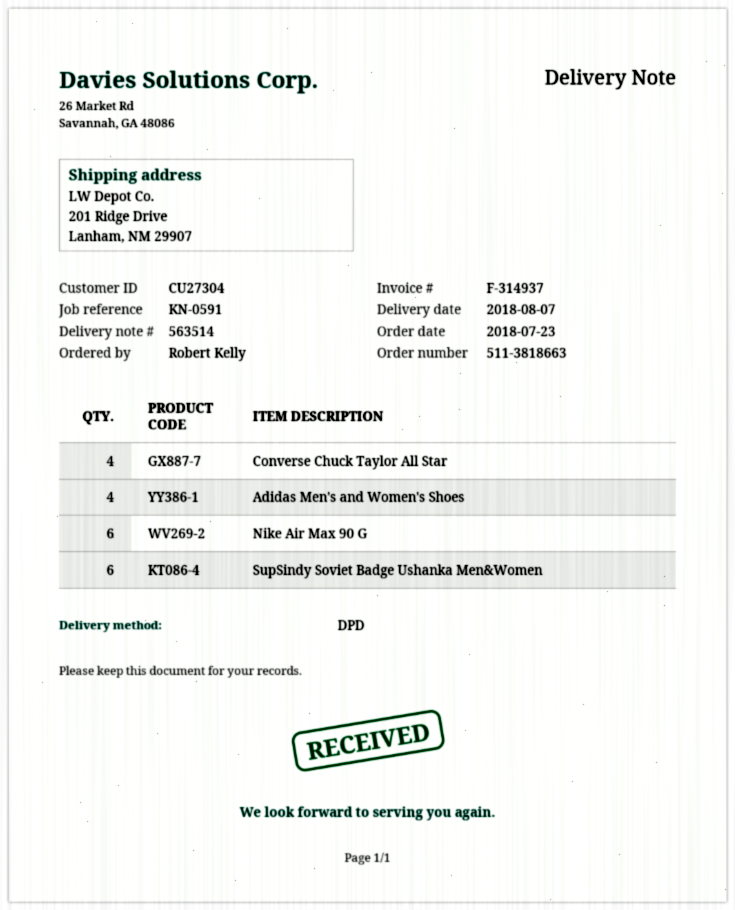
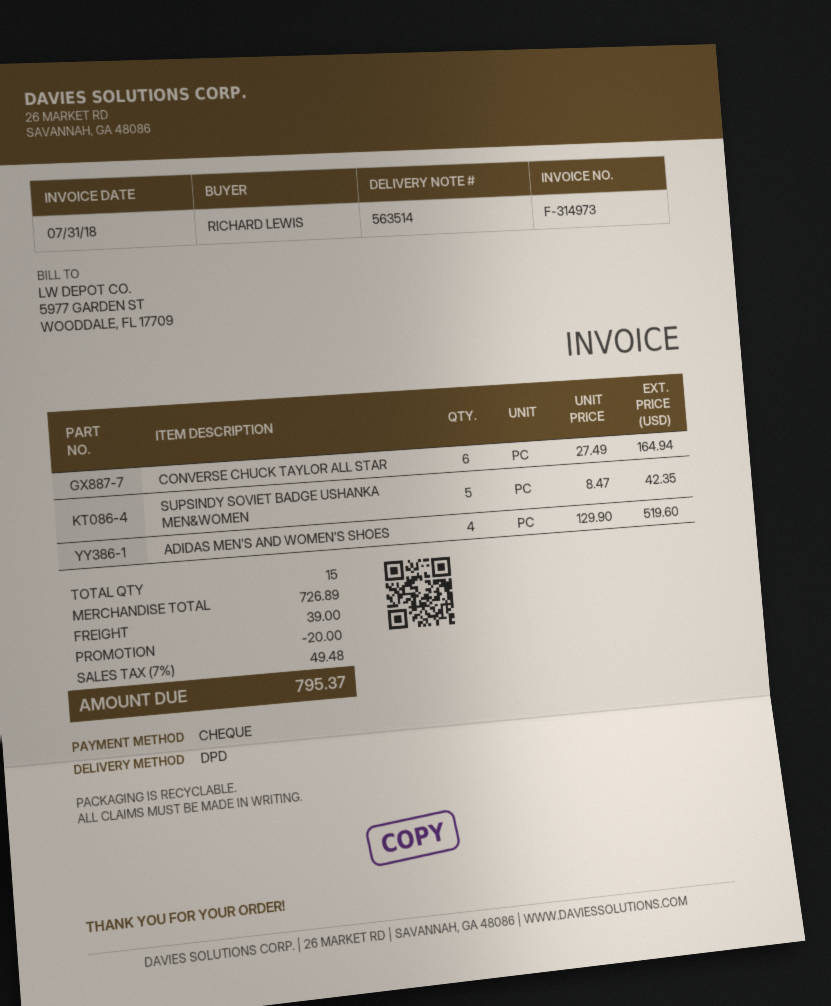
invoice number: F-314937 -> F-314973
ordered by: Robert Kelly -> RICHARD LEWIS
Converse Chuck Taylor All Star: 4 -> 6
Nike Air Max 90 G: 6 -> none
SupSindy Soviet Badge Ushanka Men&Women: 6 -> 5

